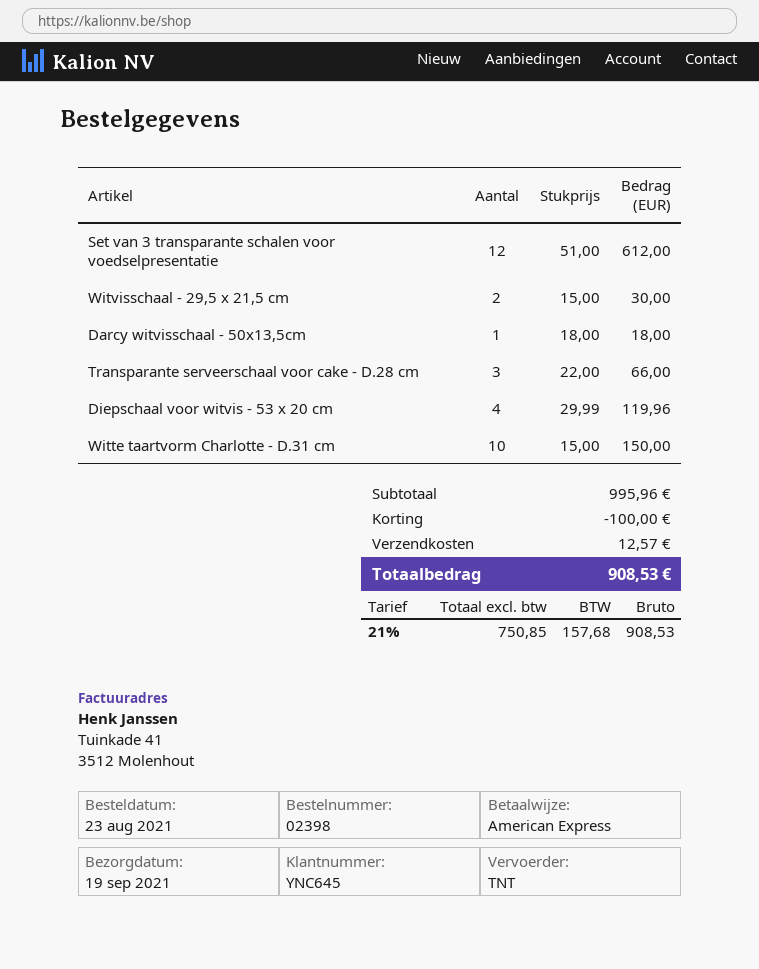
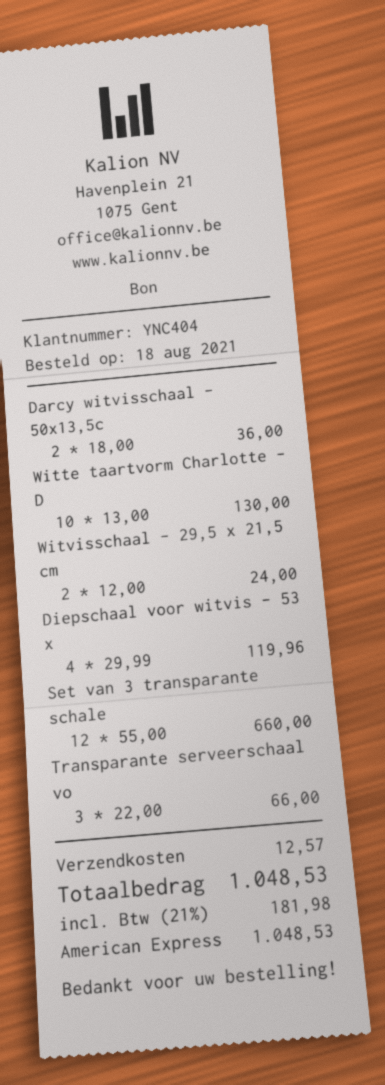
order date: 2021-08-23 -> 2021-08-18
customer number: YNC645 -> YNC404
Set van 3 transparante schalen voor voedselpresentatie: 12 x 51.00 = 612.00 -> 12 x 55.00 = 660.00
Witvisschaal - 29,5 x 21,5 cm: 2 x 15.00 = 30.00 -> 2 x 12.00 = 24.00
Darcy witvisschaal - 50x13,5cm: 1 x 18.00 = 18.00 -> 2 x 18.00 = 36.00
Witte taartvorm Charlotte - D.31 cm: 10 x 15.00 = 150.00 -> 10 x 13.00 = 130.00
discount: 100.00 -> none
tax: 21% = 157.68 -> 21% = 181.98
total: 908.53 -> 1048.53

